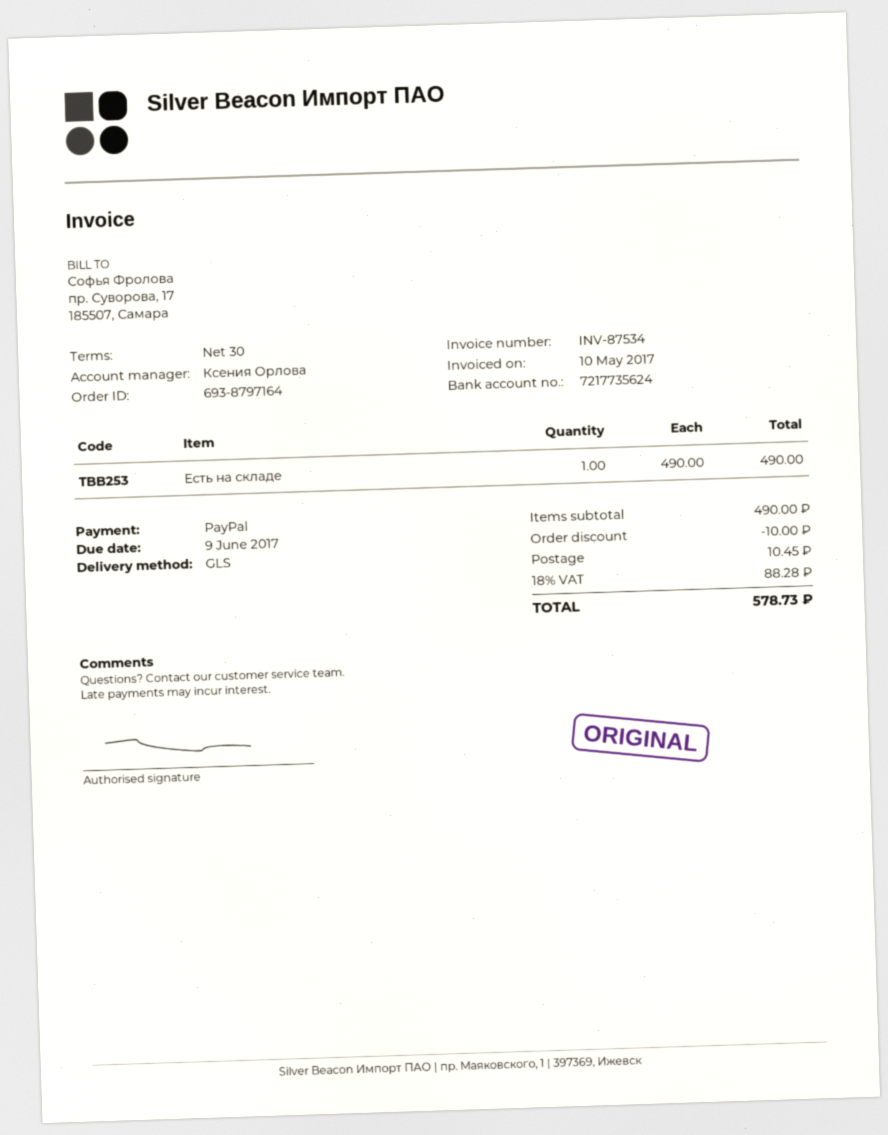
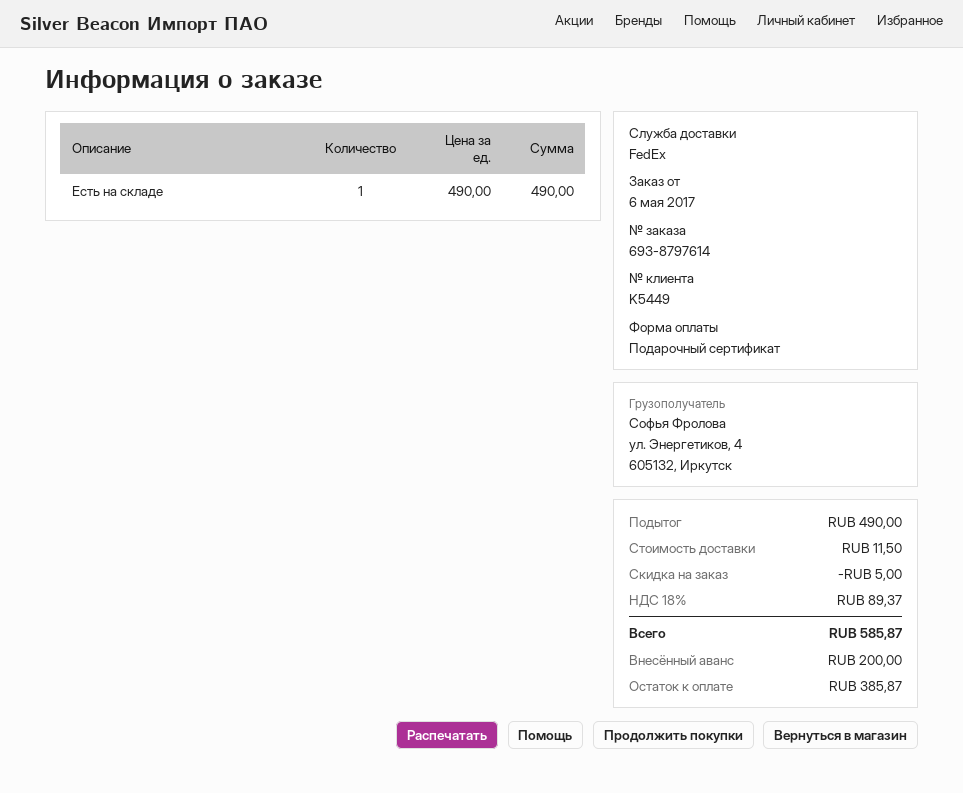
order number: 693-8797164 -> 693-8797614
payment method: PayPal -> gift card
shipping method: GLS -> FedEx
discount: 10.00 -> 5.00
shipping: 10.45 -> 11.50
tax: 18% = 88.28 -> 18% = 89.37
total: 578.73 -> 585.87

